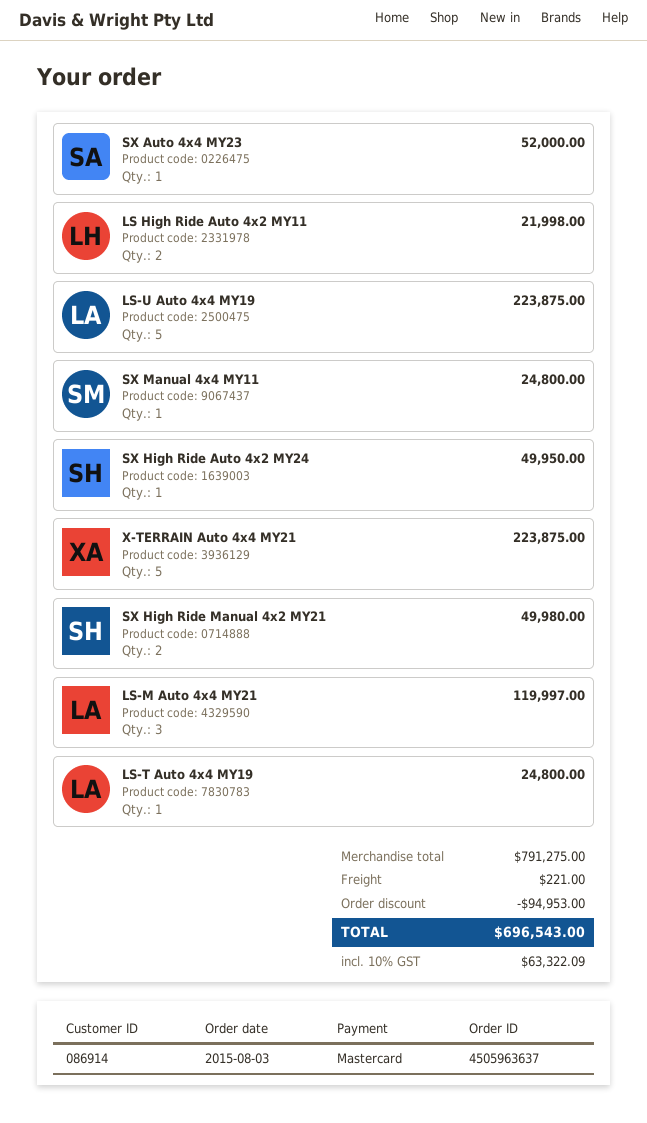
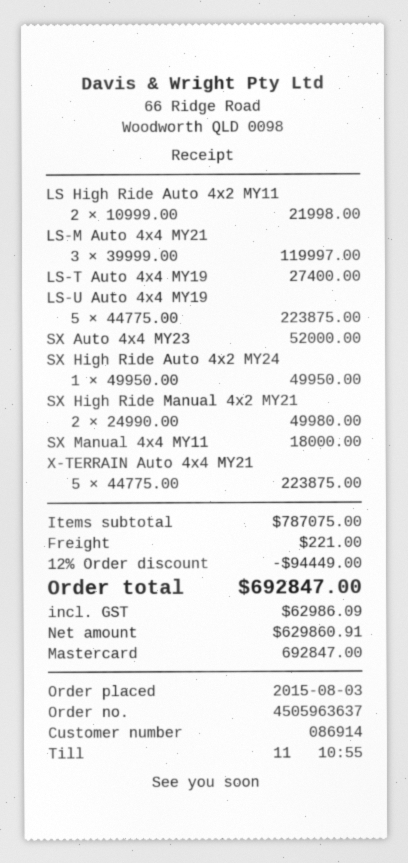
SX Manual 4x4 MY11: 1 for 24800.00 -> 1 for 18000.00
LS-T Auto 4x4 MY19: 1 for 24800.00 -> 1 for 27400.00
subtotal: 791275.00 -> 787075.00
discount: 94953.00 -> 94449.00
tax: 63322.09 -> 62986.09
total: 696543.00 -> 692847.00

